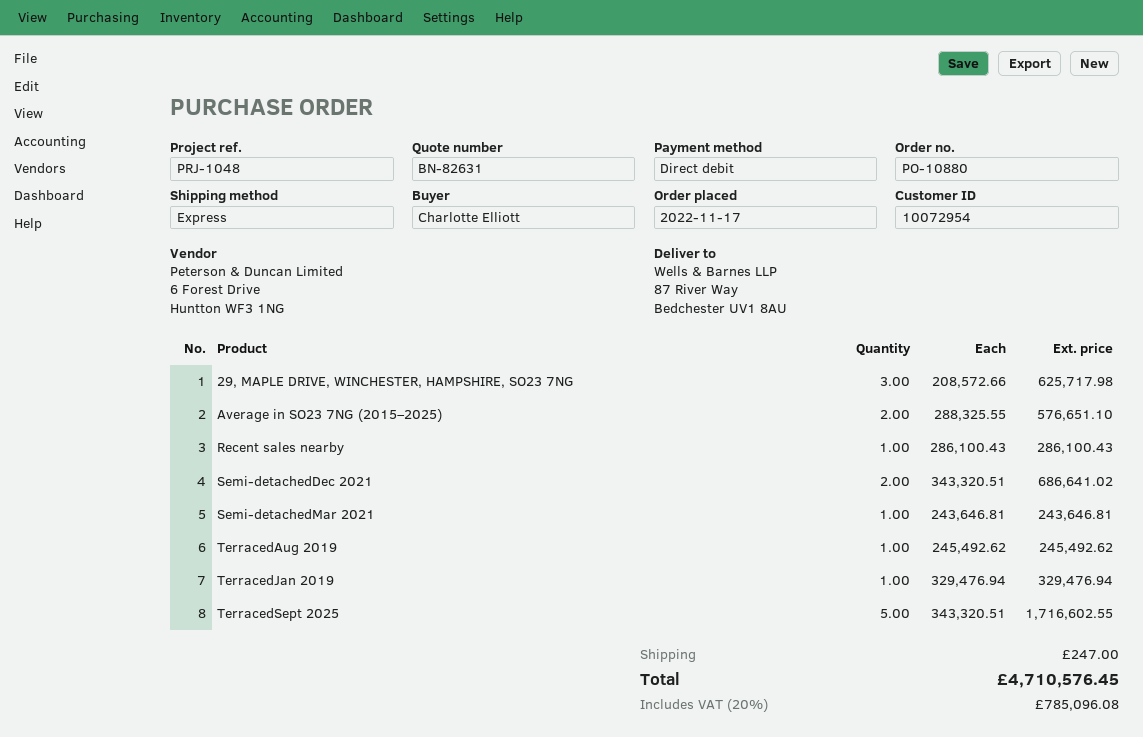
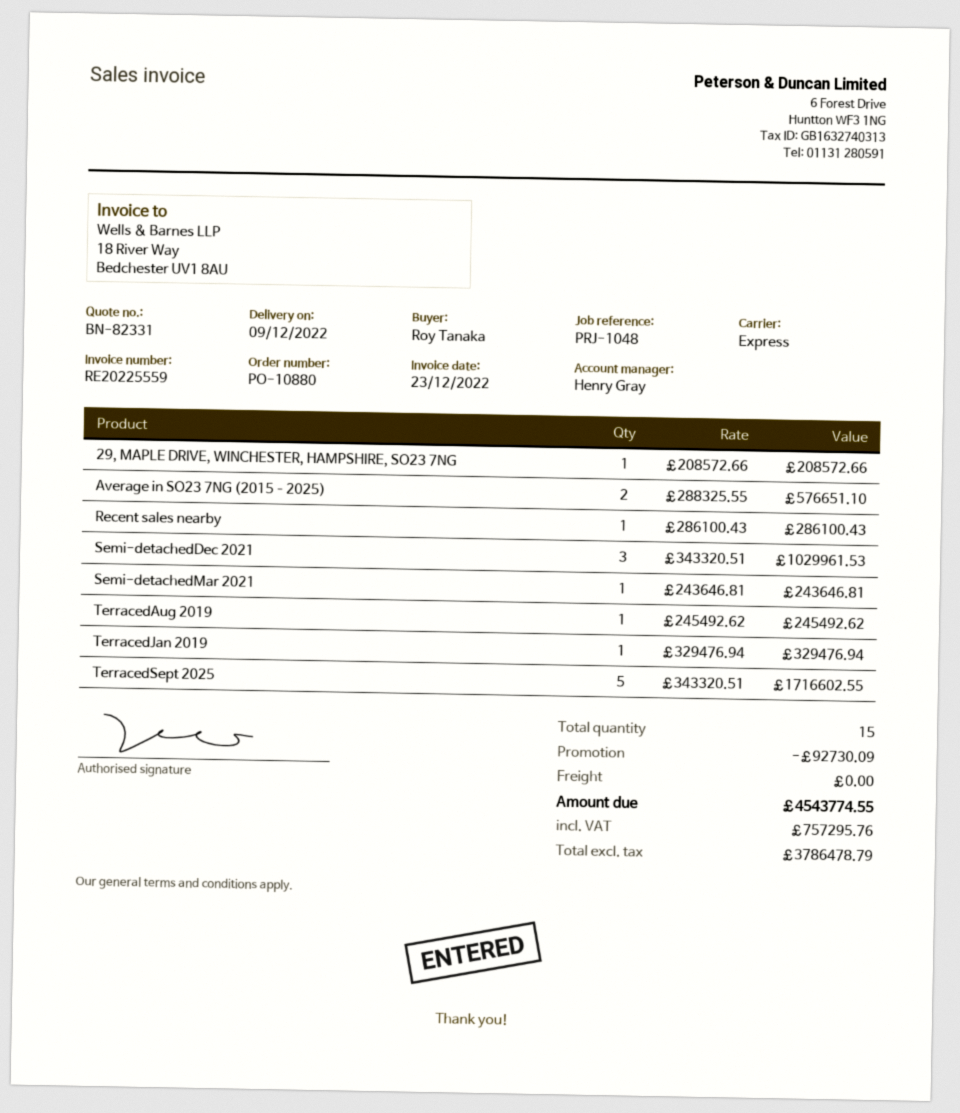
quote number: BN-82631 -> BN-82331
ordered by: Charlotte Elliott -> Roy Tanaka
29, MAPLE DRIVE, WINCHESTER, HAMPSHIRE, SO23 7NG: 3 x 208572.66 = 625717.98 -> 1 x 208572.66 = 208572.66
Semi-detachedDec 2021: 2 x 343320.51 = 686641.02 -> 3 x 343320.51 = 1029961.53
discount: none -> 92730.09
shipping: 247.00 -> 0.00
tax: 785096.08 -> 757295.76
total: 4710576.45 -> 4543774.55

